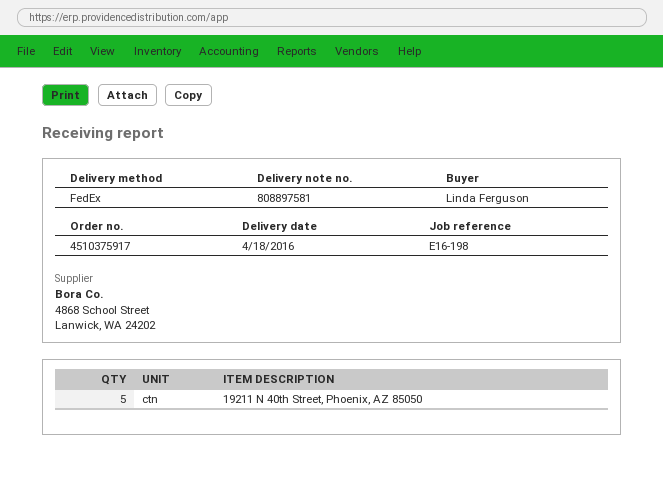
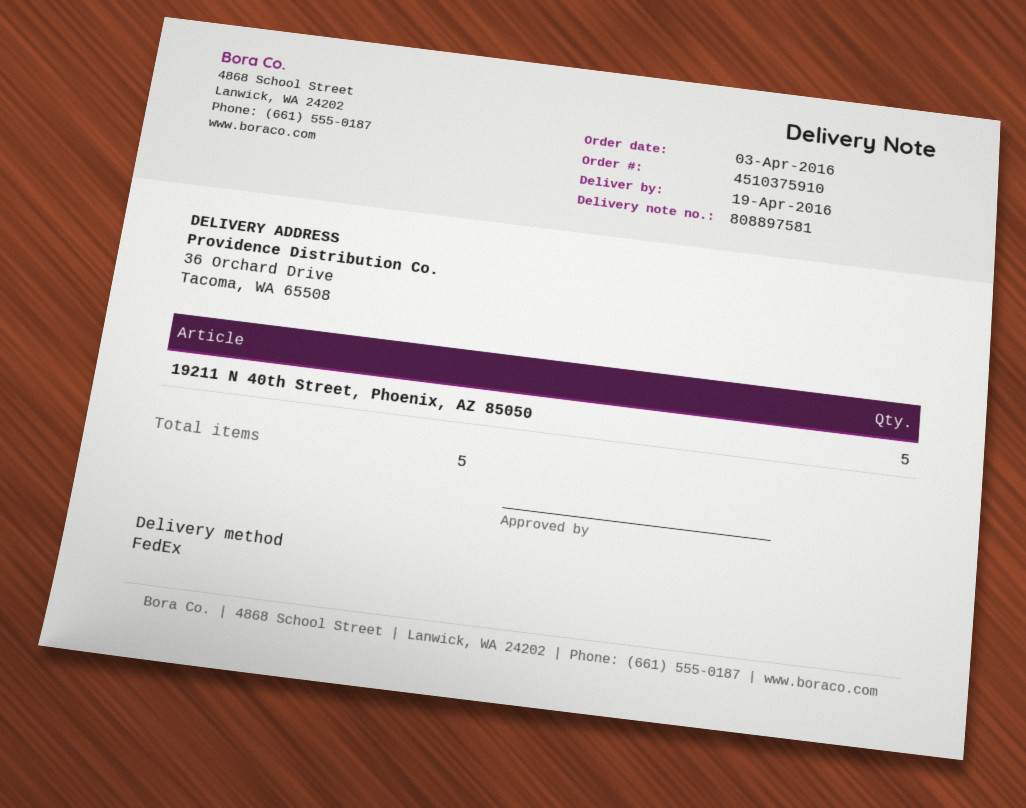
order number: 4510375917 -> 4510375910
delivery date: 2016-04-18 -> 2016-04-19

